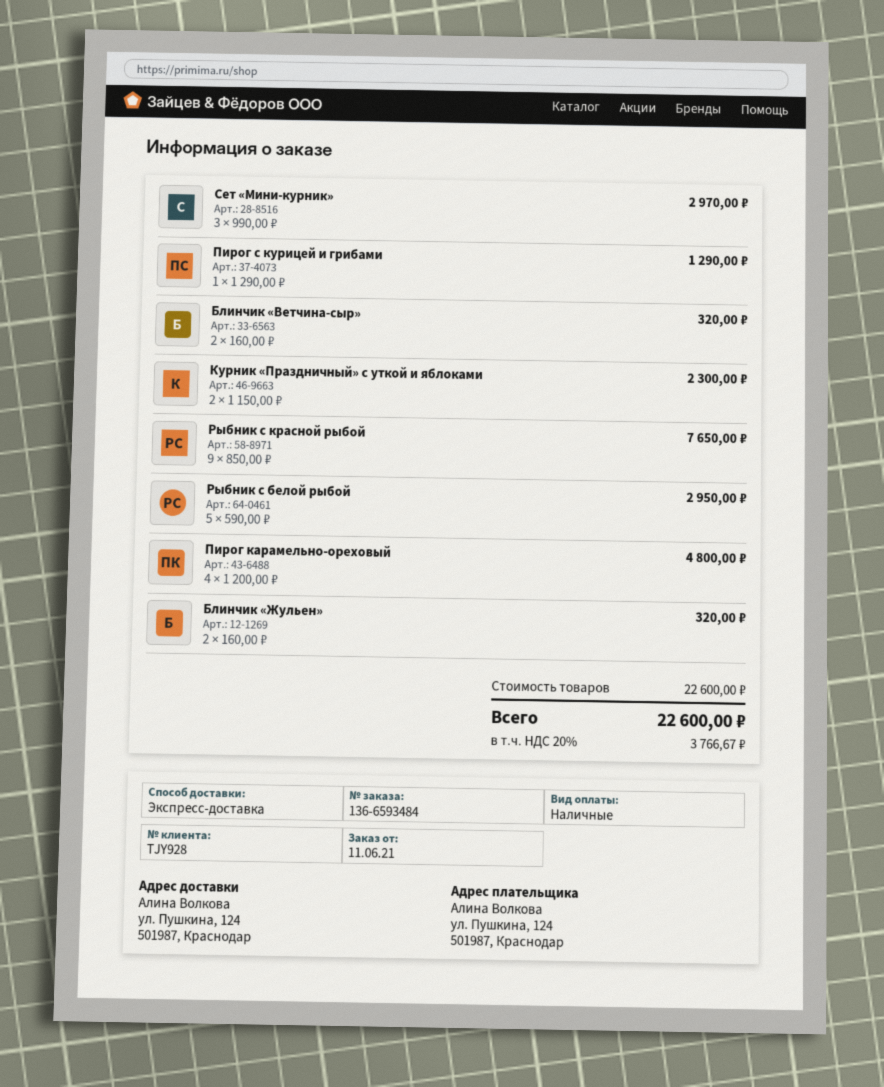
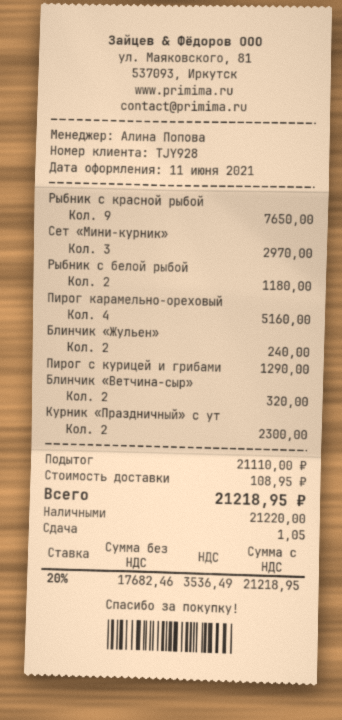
Рыбник с белой рыбой: 5 for 2950.00 -> 2 for 1180.00
Пирог карамельно-ореховый: 4 for 4800.00 -> 4 for 5160.00
Блинчик «Жульен»: 2 for 320.00 -> 2 for 240.00
subtotal: 22600.00 -> 21110.00
shipping: none -> 108.95
tax: 20% = 3766.67 -> 20% = 3536.49
total: 22600.00 -> 21218.95

